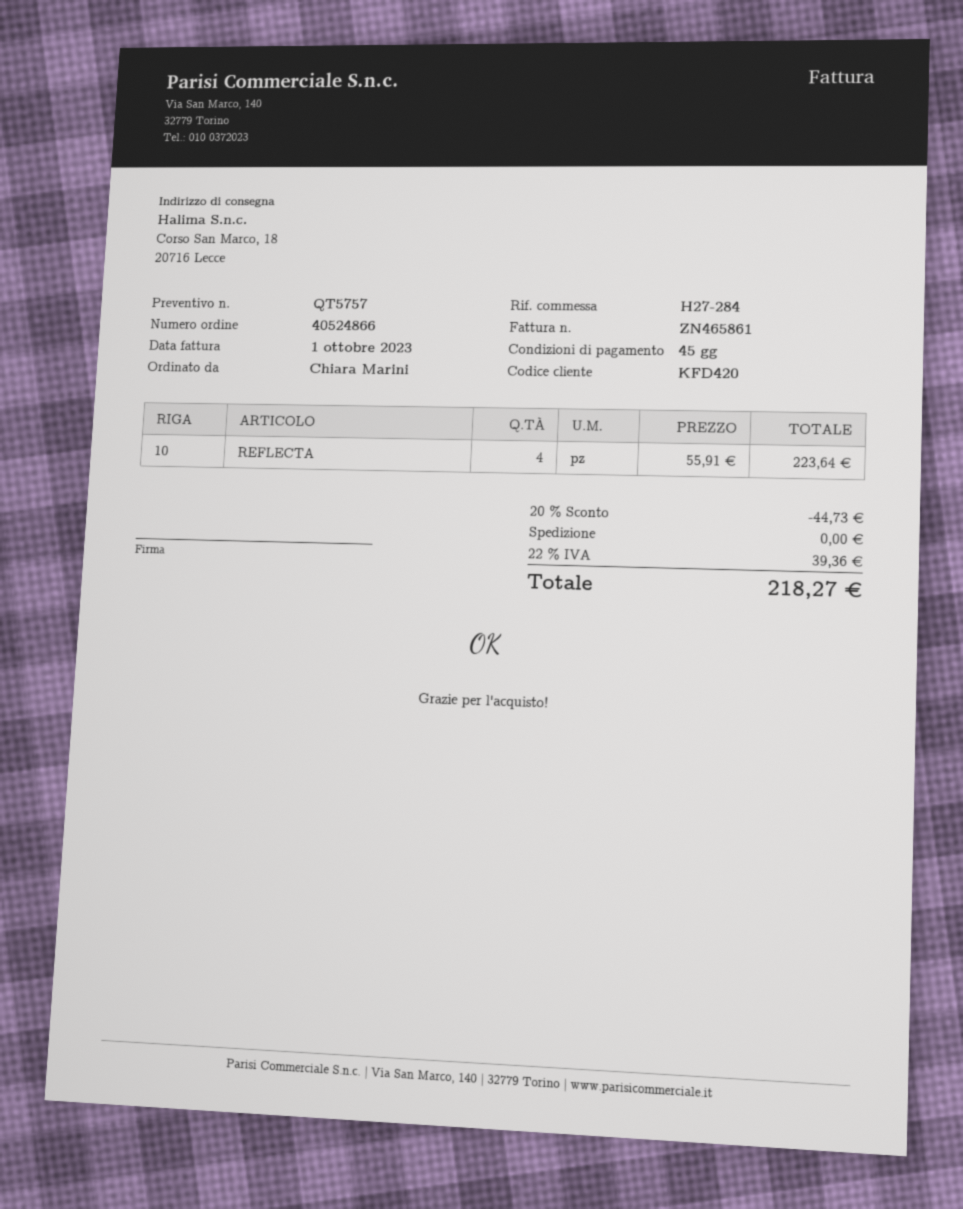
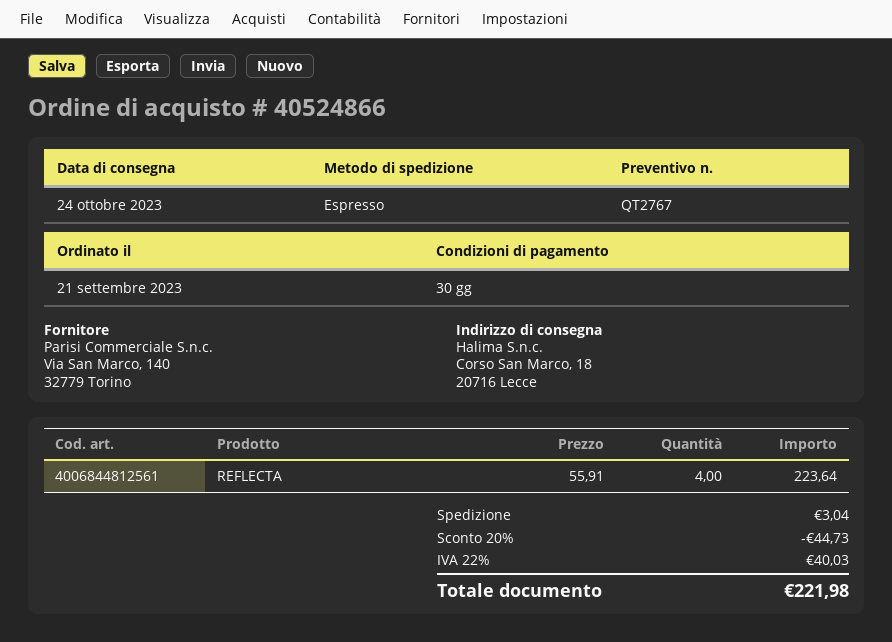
quote number: QT5757 -> QT2767
payment terms: 45 days -> 30 days
shipping: 0.00 -> 3.04
tax: 22% = 39.36 -> 22% = 40.03
total: 218.27 -> 221.98

